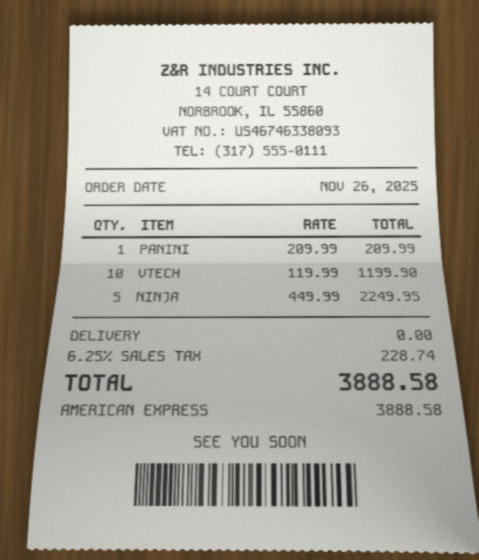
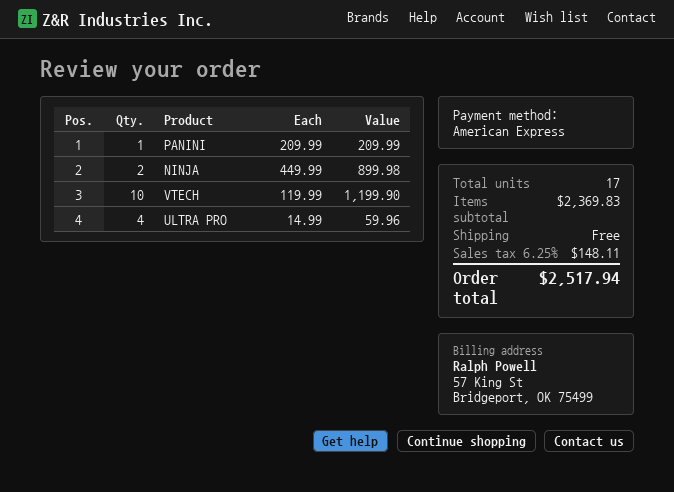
NINJA: 5 x 449.99 = 2249.95 -> 2 x 449.99 = 899.98
ULTRA PRO: none -> 4 x 14.99 = 59.96
tax: 6.25% = 228.74 -> 6.25% = 148.11
total: 3888.58 -> 2517.94

